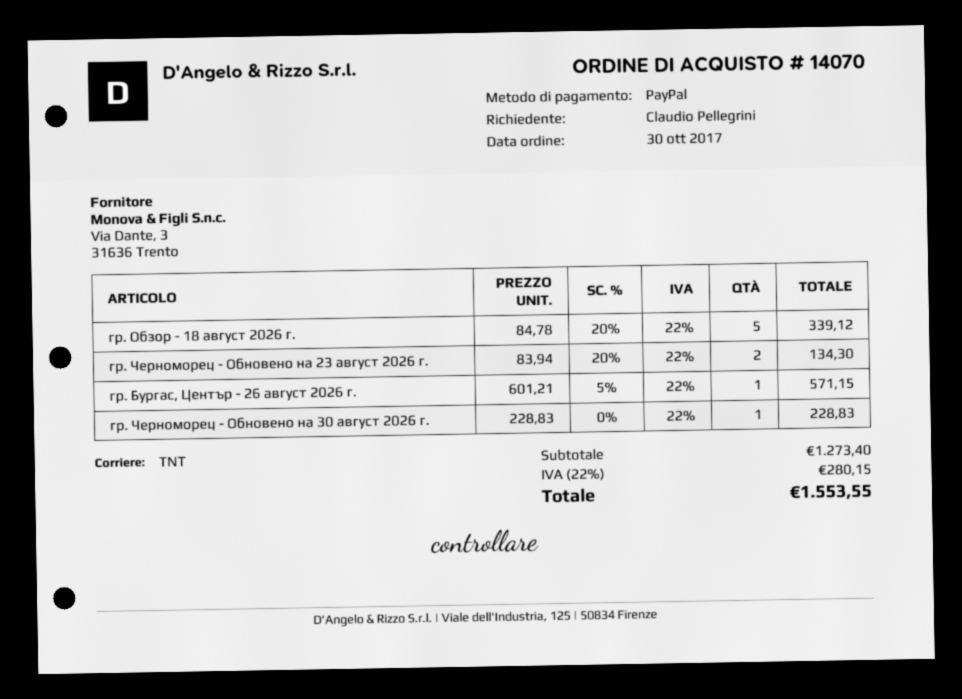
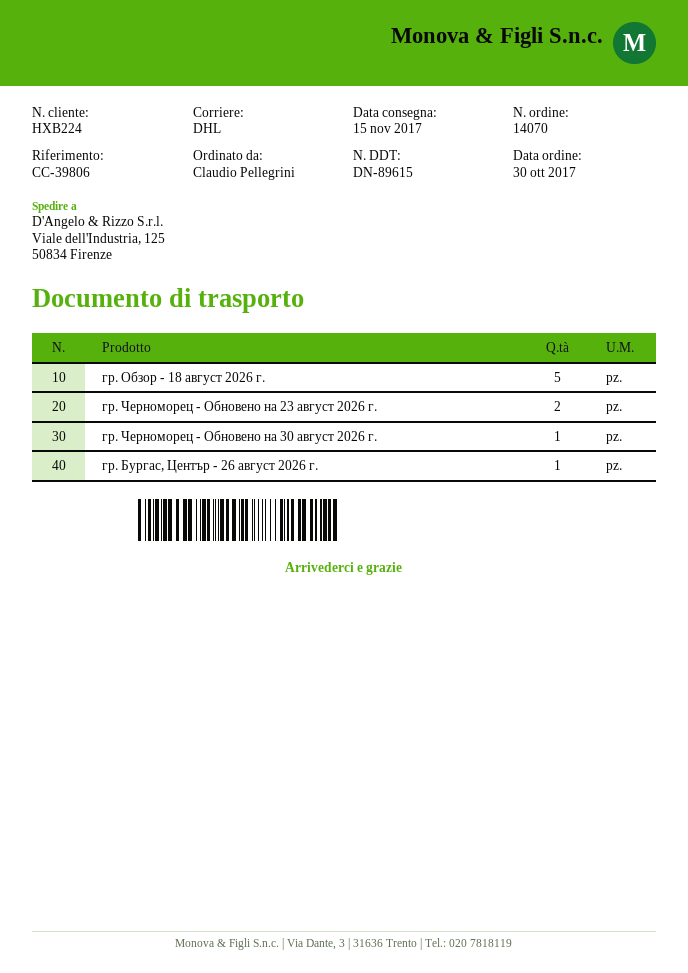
shipping method: TNT -> DHL

